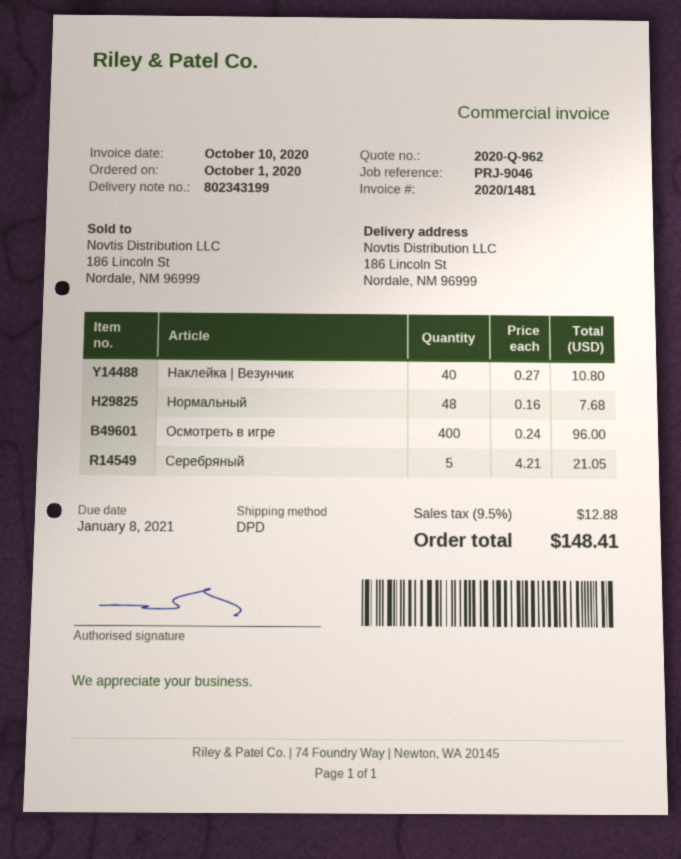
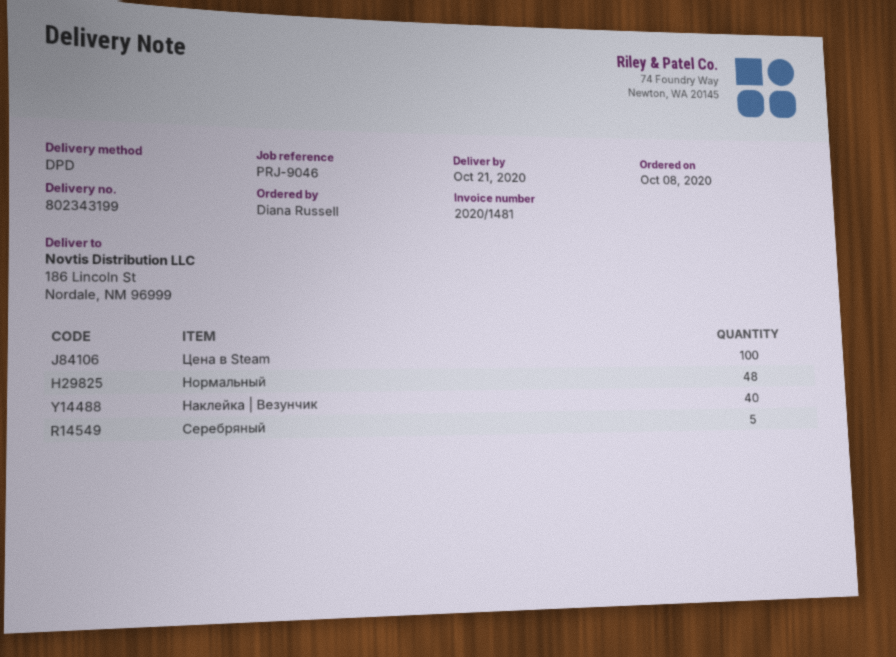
order date: 2020-10-01 -> 2020-10-08
Осмотреть в игре: 400 -> none
Цена в Steam: none -> 100

